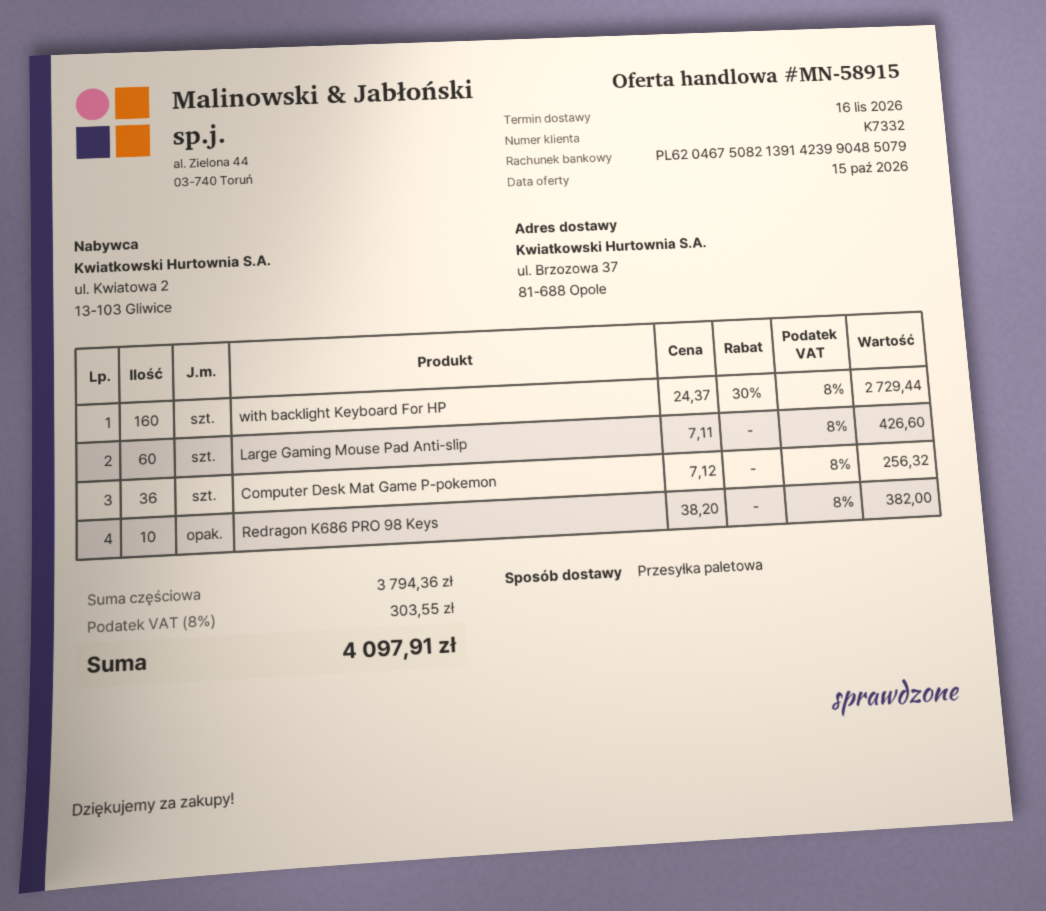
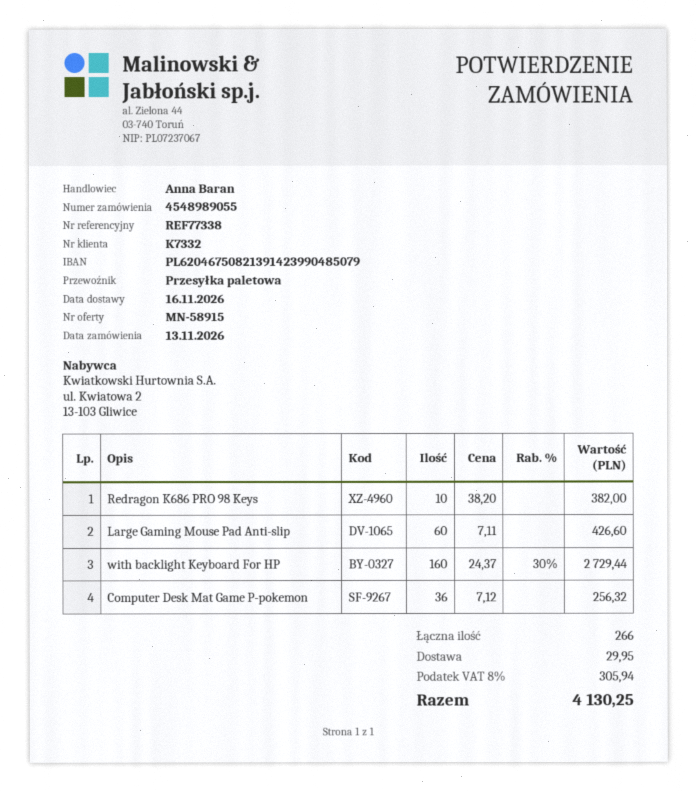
shipping: none -> 29.95
tax: 8% = 303.55 -> 8% = 305.94
total: 4097.91 -> 4130.25

